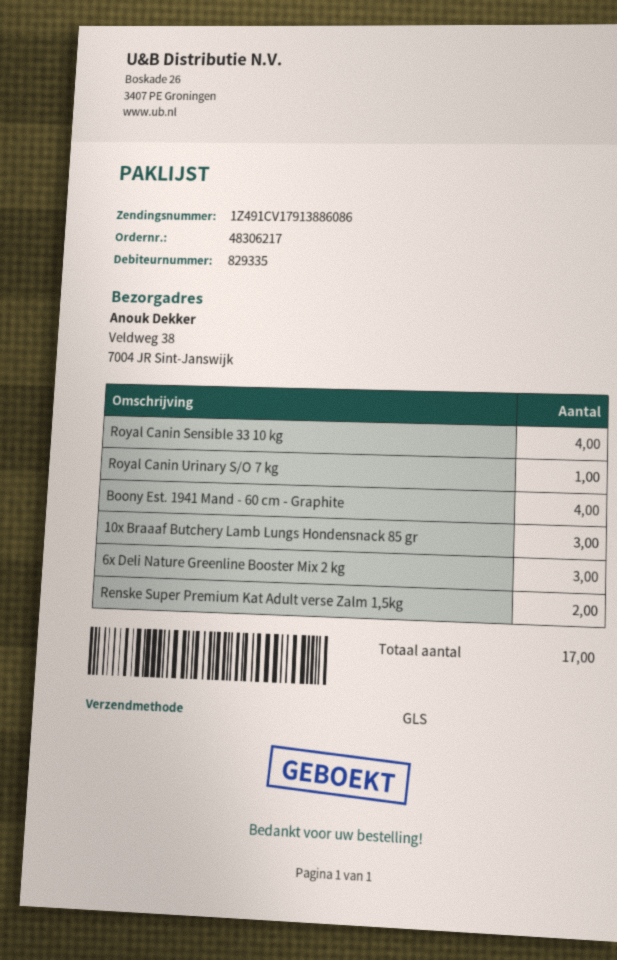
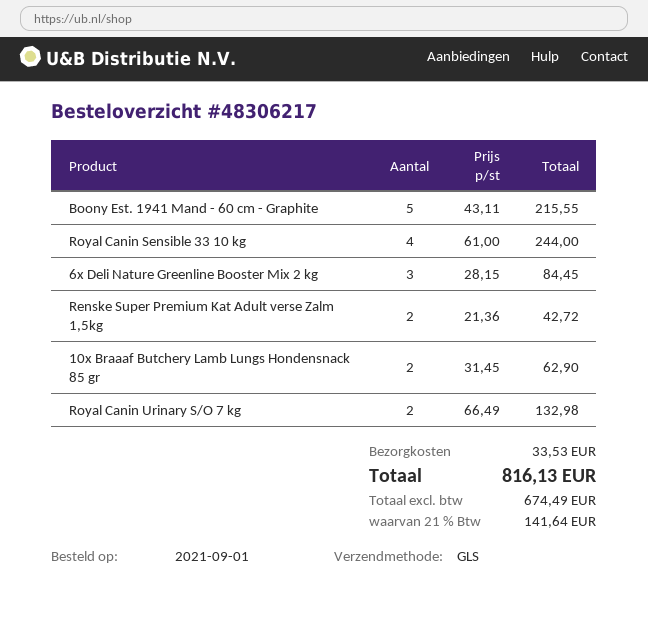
Royal Canin Urinary S/O 7 kg: 1 -> 2
Boony Est. 1941 Mand - 60 cm - Graphite: 4 -> 5
10x Braaaf Butchery Lamb Lungs Hondensnack 85 gr: 3 -> 2

